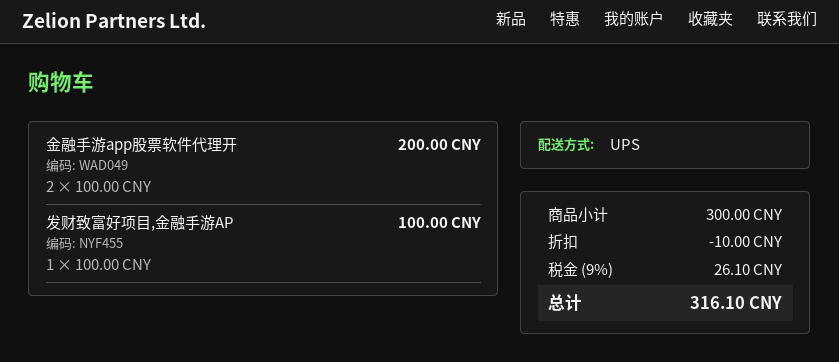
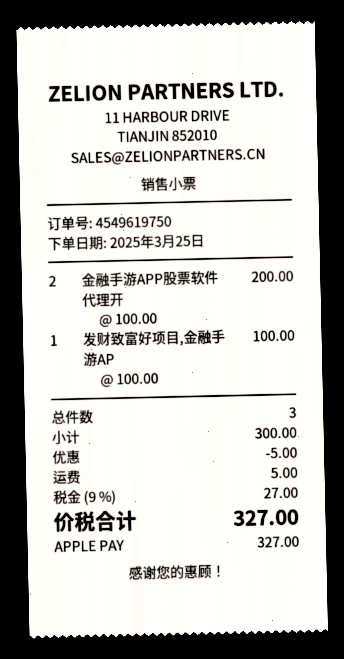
discount: 10.00 -> 5.00
shipping: none -> 5.00
tax: 9% = 26.10 -> 9% = 27.00
total: 316.10 -> 327.00

